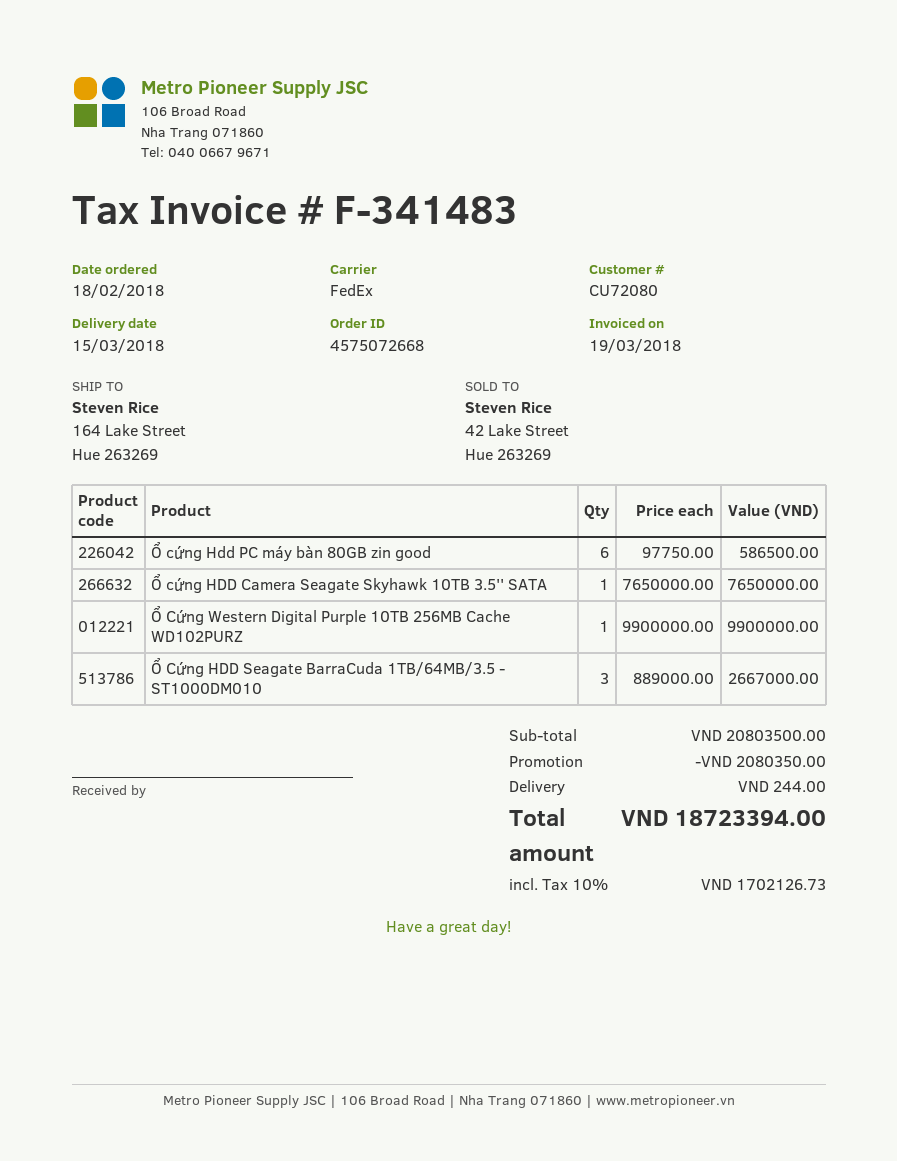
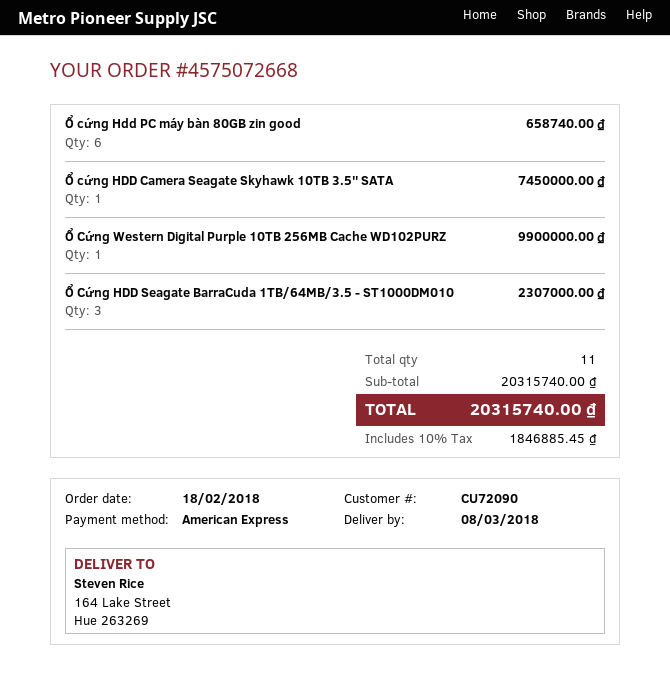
delivery date: 2018-03-15 -> 2018-03-08
customer number: CU72080 -> CU72090
Ổ cứng Hdd PC máy bàn 80GB zin good: 6 for 586500.00 -> 6 for 658740.00
Ổ cứng HDD Camera Seagate Skyhawk 10TB 3.5'' SATA: 1 for 7650000.00 -> 1 for 7450000.00
Ổ Cứng HDD Seagate BarraCuda 1TB/64MB/3.5 - ST1000DM010: 3 for 2667000.00 -> 3 for 2307000.00
subtotal: 20803500.00 -> 20315740.00
discount: 2080350.00 -> none
shipping: 244.00 -> none
tax: 10% = 1702126.73 -> 10% = 1846885.45
total: 18723394.00 -> 20315740.00

